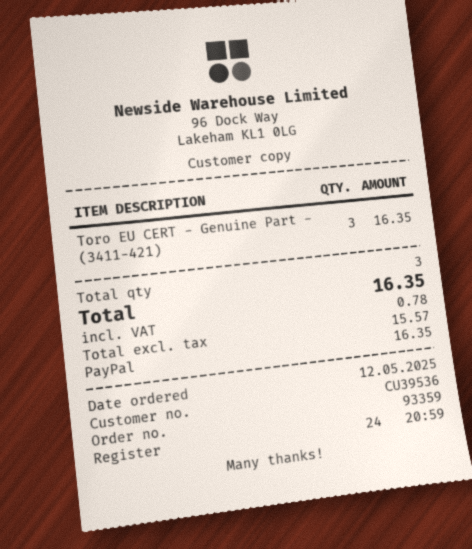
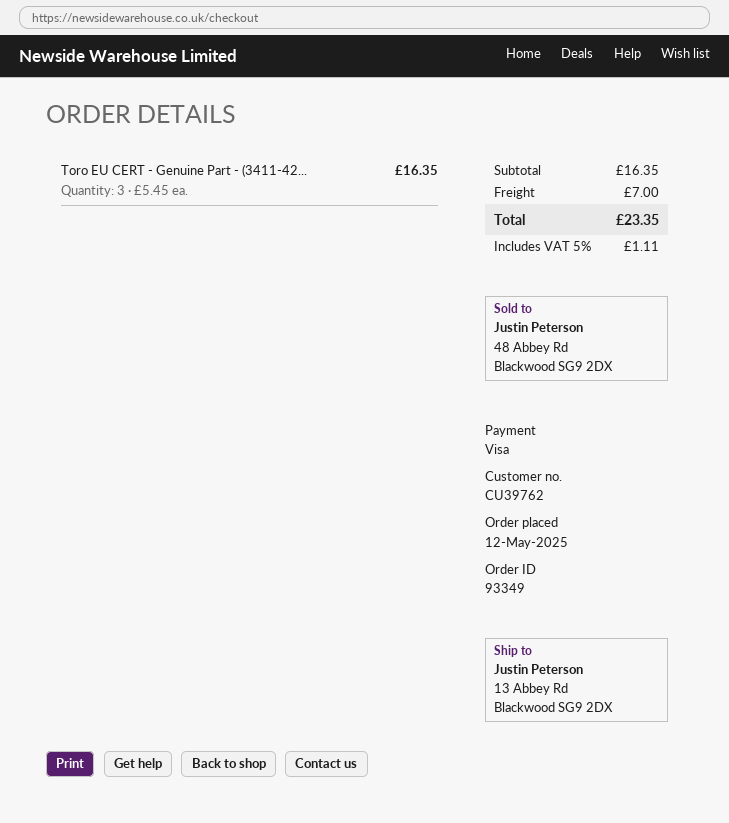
order number: 93359 -> 93349
customer number: CU39536 -> CU39762
payment method: PayPal -> Visa
shipping: none -> 7.00
tax: 0.78 -> 1.11
total: 16.35 -> 23.35

